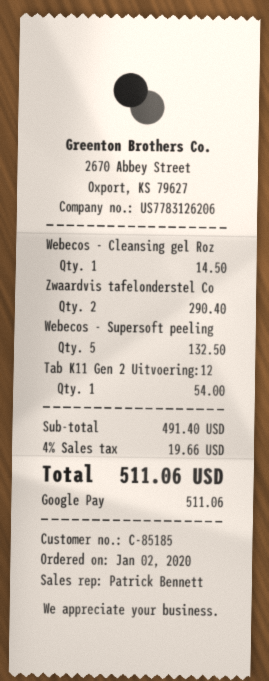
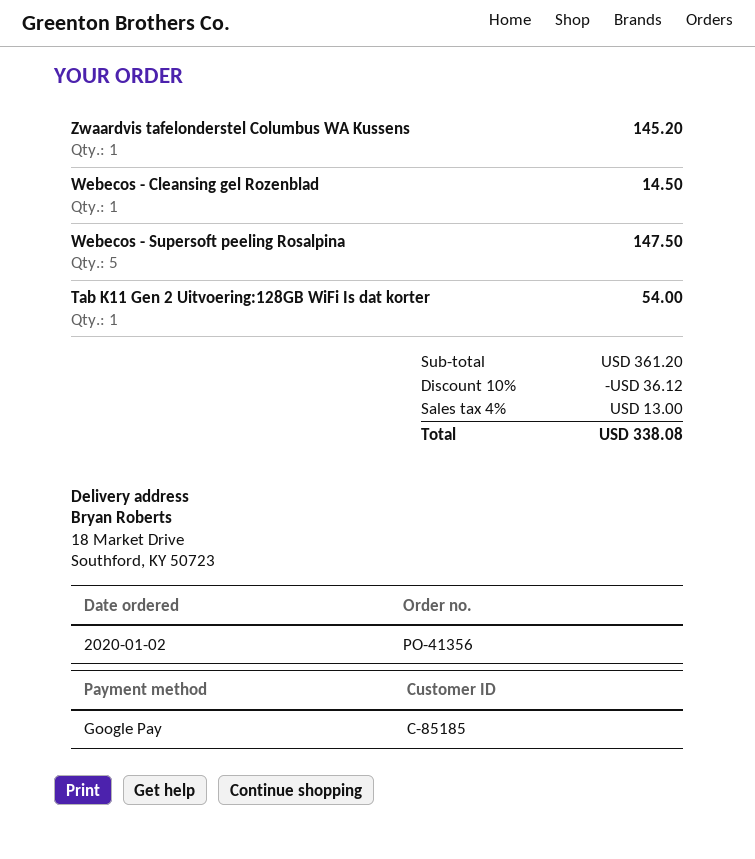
Zwaardvis tafelonderstel Co: 2 for 290.40 -> 1 for 145.20
Webecos - Supersoft peeling: 5 for 132.50 -> 5 for 147.50
subtotal: 491.40 -> 361.20
discount: none -> 10% = 36.12
tax: 4% = 19.66 -> 4% = 13.00
total: 511.06 -> 338.08

